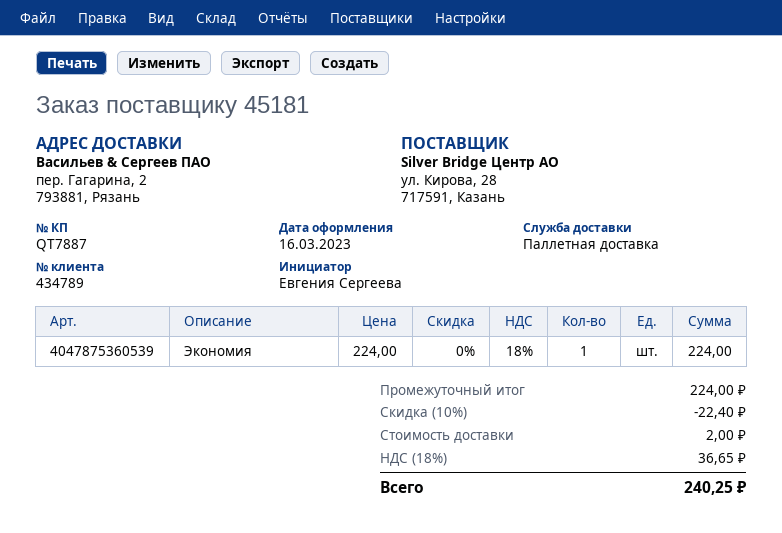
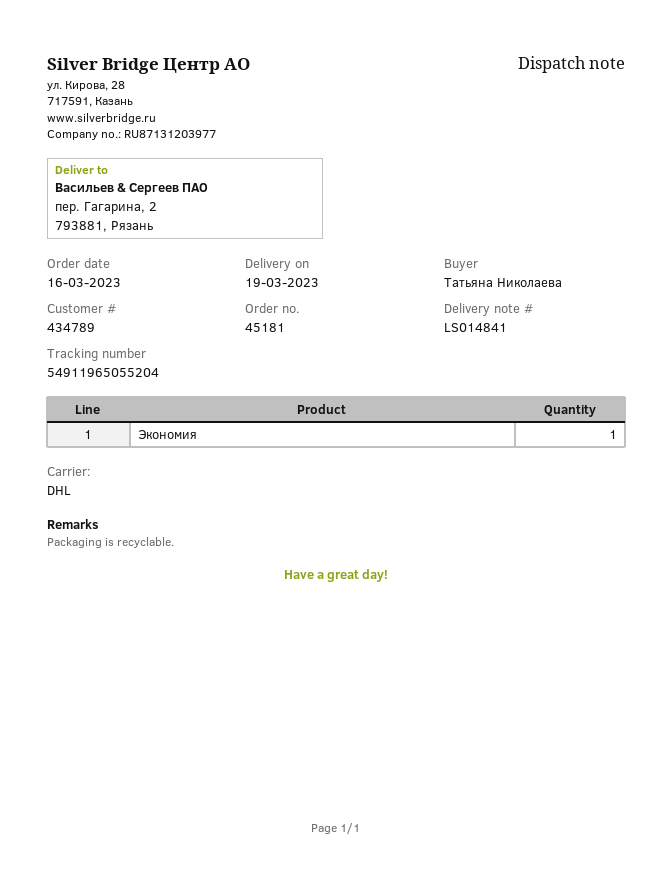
ordered by: Евгения Сергеева -> Татьяна Николаева
shipping method: pallet freight -> DHL

